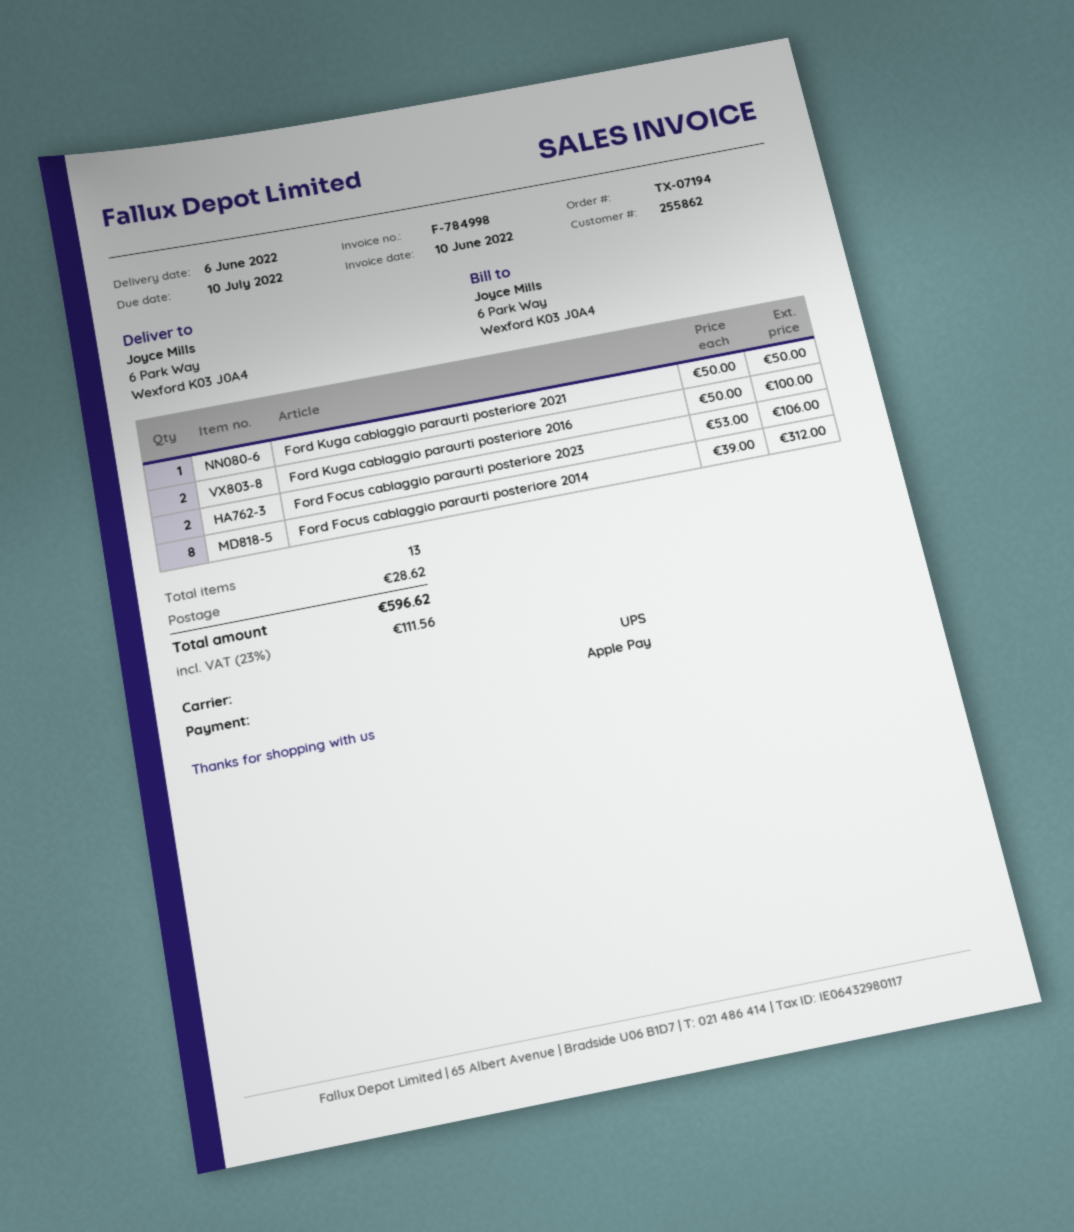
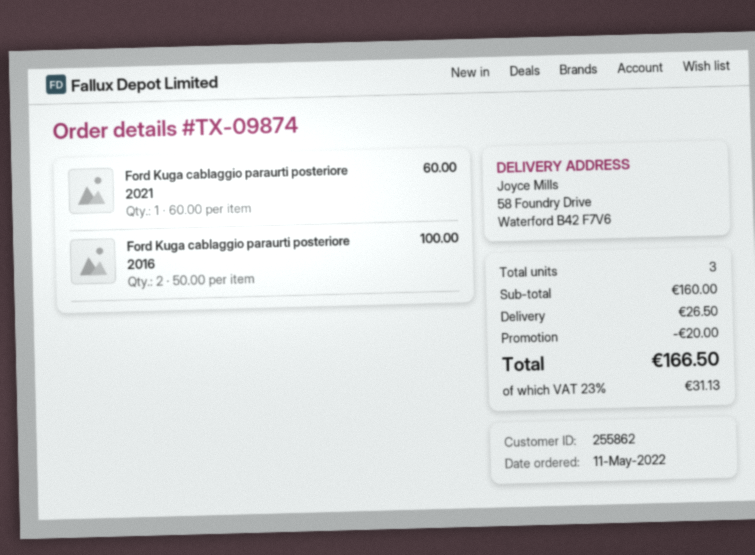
order number: TX-07194 -> TX-09874
ship to: 6 Park Way, Wexford K03 J0A4 -> 58 Foundry Drive, Waterford B42 F7V6
Ford Kuga cablaggio paraurti posteriore 2021: 1 x 50.00 = 50.00 -> 1 x 60.00 = 60.00
Ford Focus cablaggio paraurti posteriore 2023: 2 x 53.00 = 106.00 -> none
Ford Focus cablaggio paraurti posteriore 2014: 8 x 39.00 = 312.00 -> none
total quantity: 13 -> 3
discount: none -> 20.00
shipping: 28.62 -> 26.50
tax: 23% = 111.56 -> 23% = 31.13
total: 596.62 -> 166.50

